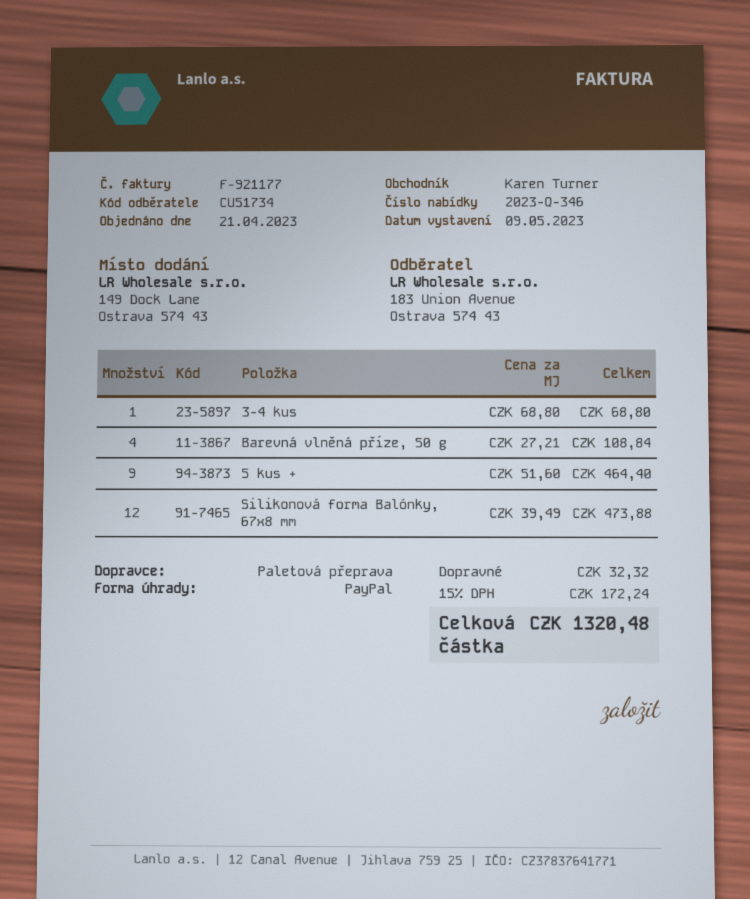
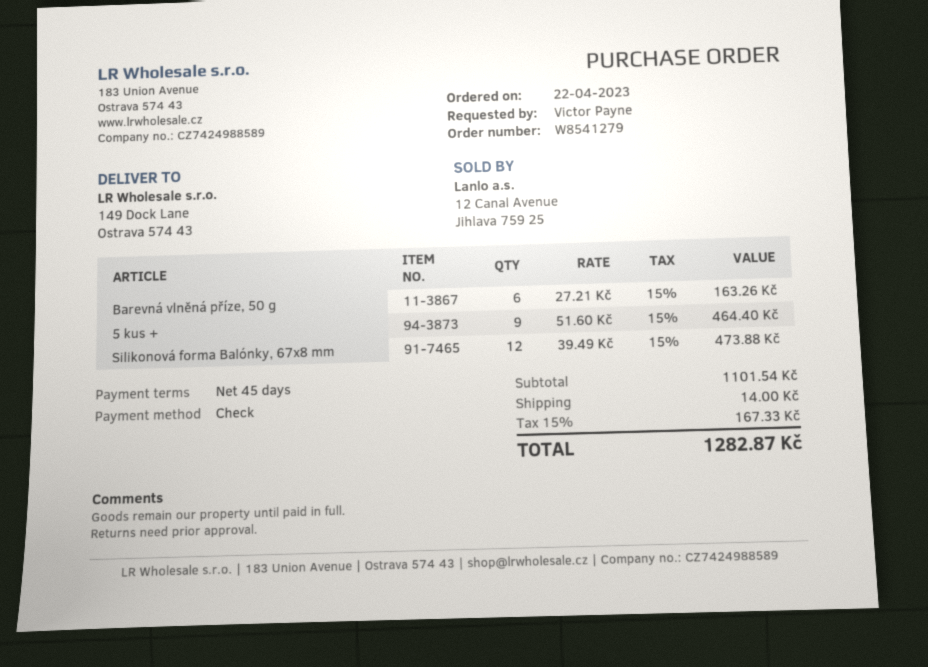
order date: 2023-04-21 -> 2023-04-22
payment method: PayPal -> cheque
3-4 kus: 1 x 68.80 = 68.80 -> none
Barevná vlněná příze, 50 g: 4 x 27.21 = 108.84 -> 6 x 27.21 = 163.26
shipping: 32.32 -> 14.00
tax: 15% = 172.24 -> 15% = 167.33
total: 1320.48 -> 1282.87

